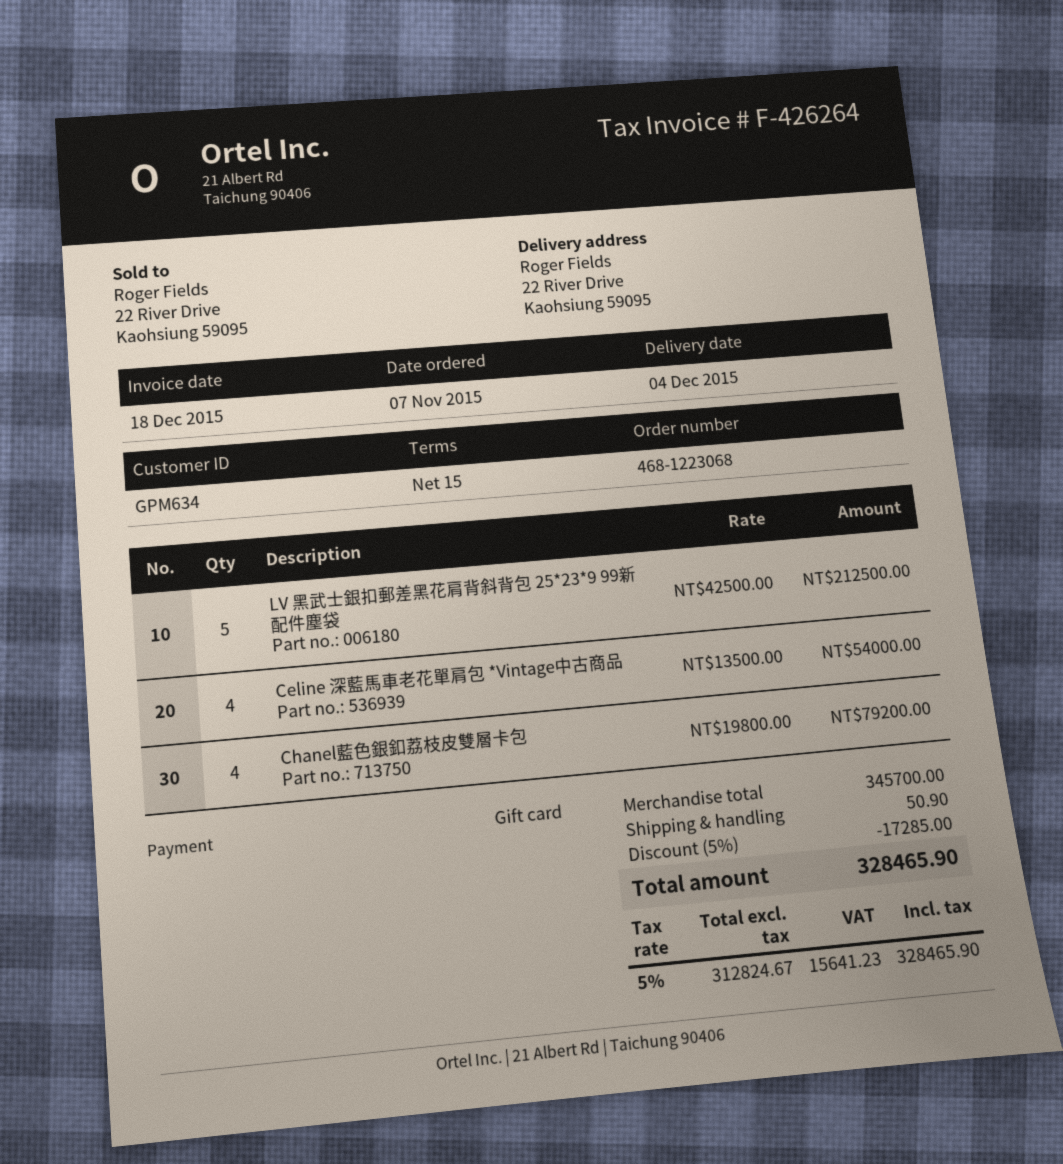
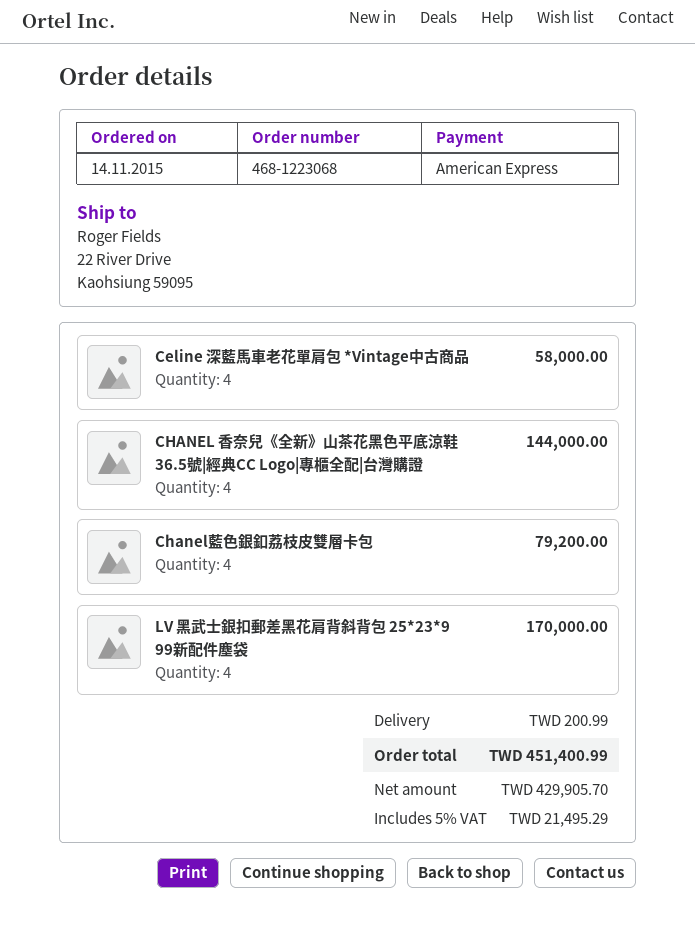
order date: 2015-11-07 -> 2015-11-14
payment method: gift card -> American Express
LV 黑武士銀扣郵差黑花肩背斜背包 25*23*9 99新配件塵袋: 5 for 212500.00 -> 4 for 170000.00
Celine 深藍馬車老花單肩包 *Vintage中古商品: 4 for 54000.00 -> 4 for 58000.00
CHANEL 香奈兒《全新》山茶花黑色平底涼鞋 36.5號|經典CC Logo|專櫃全配|台灣購證: none -> 4 for 144000.00
discount: 5% = 17285.00 -> none
shipping: 50.90 -> 200.99
net: 312824.67 -> 429905.70
tax: 5% = 15641.23 -> 5% = 21495.29
total: 328465.90 -> 451400.99

